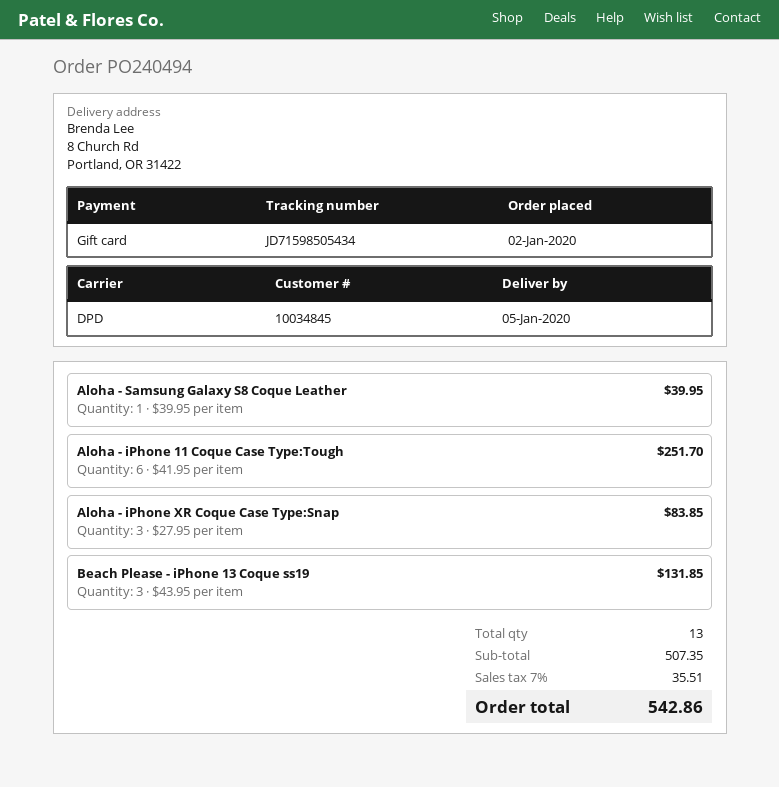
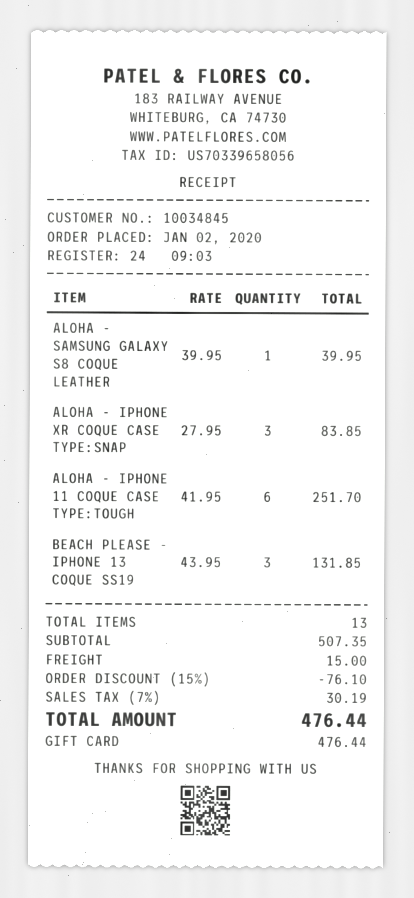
discount: none -> 15% = 76.10
shipping: none -> 15.00
tax: 7% = 35.51 -> 7% = 30.19
total: 542.86 -> 476.44

